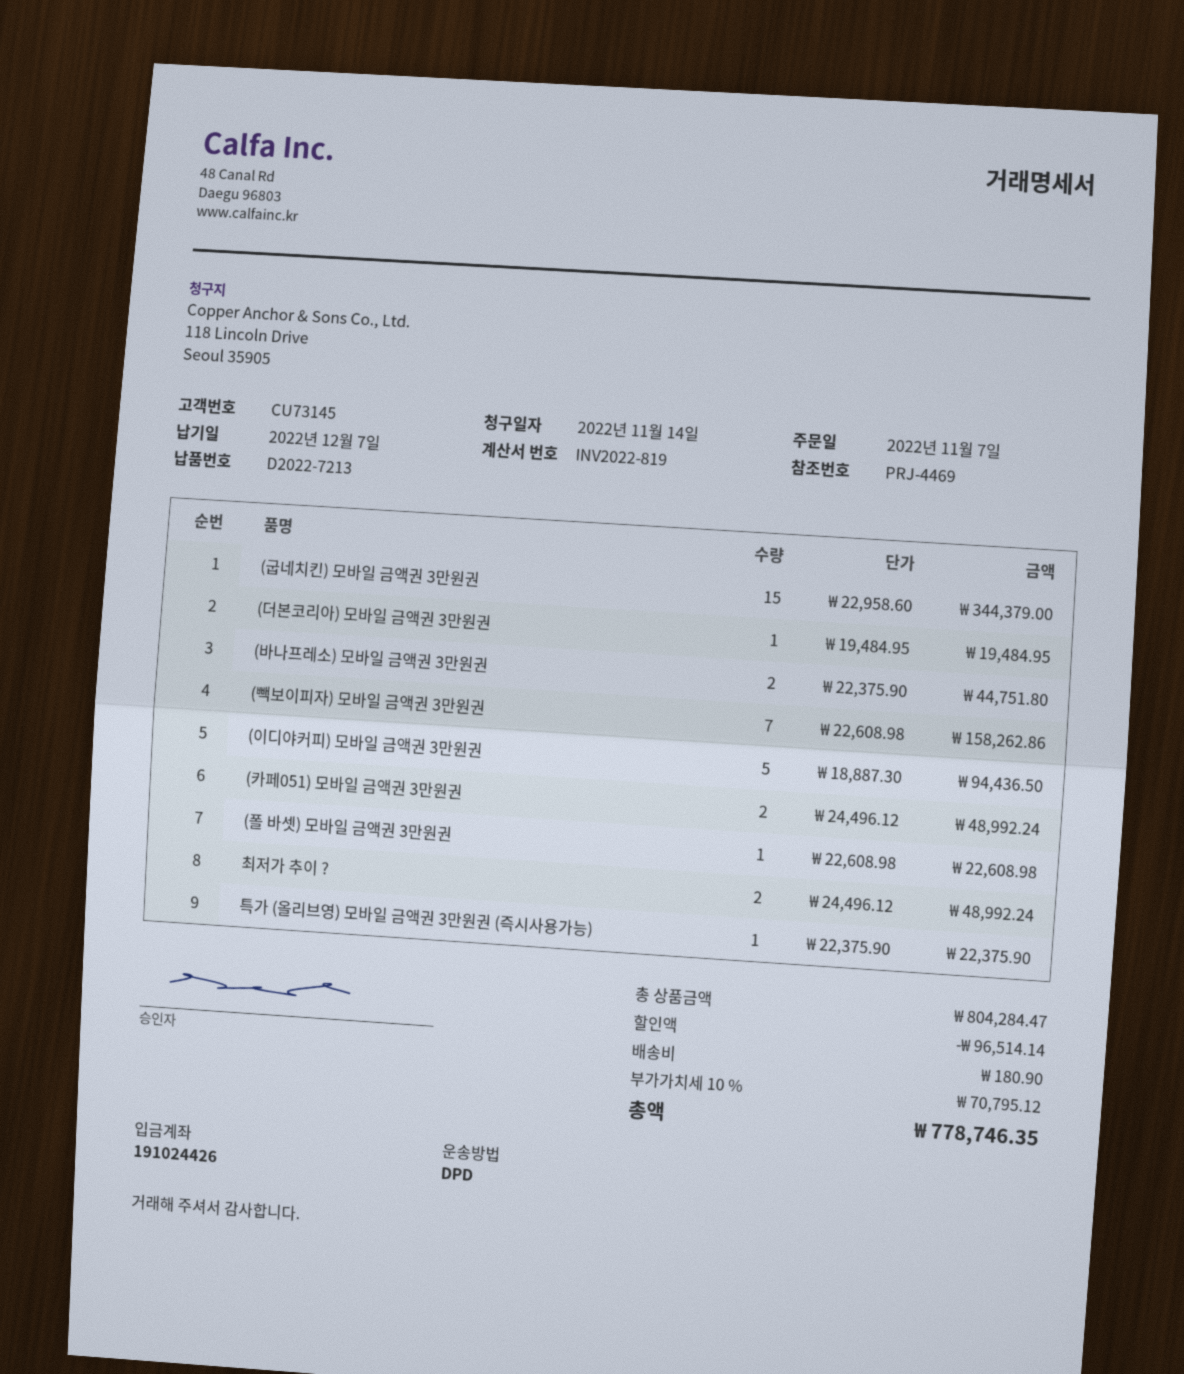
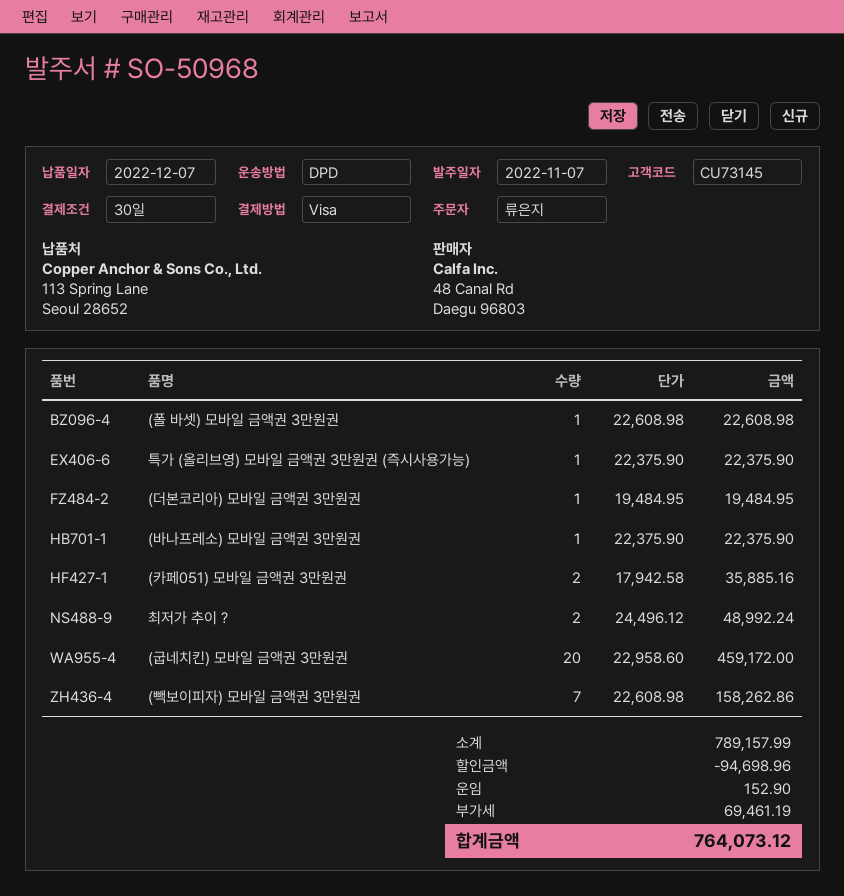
(굽네치킨) 모바일 금액권 3만원권: 15 x 22958.60 = 344379.00 -> 20 x 22958.60 = 459172.00
(바나프레소) 모바일 금액권 3만원권: 2 x 22375.90 = 44751.80 -> 1 x 22375.90 = 22375.90
(이디야커피) 모바일 금액권 3만원권: 5 x 18887.30 = 94436.50 -> none
(카페051) 모바일 금액권 3만원권: 2 x 24496.12 = 48992.24 -> 2 x 17942.58 = 35885.16
subtotal: 804284.47 -> 789157.99
discount: 96514.14 -> 94698.96
shipping: 180.90 -> 152.90
tax: 70795.12 -> 69461.19
total: 778746.35 -> 764073.12

